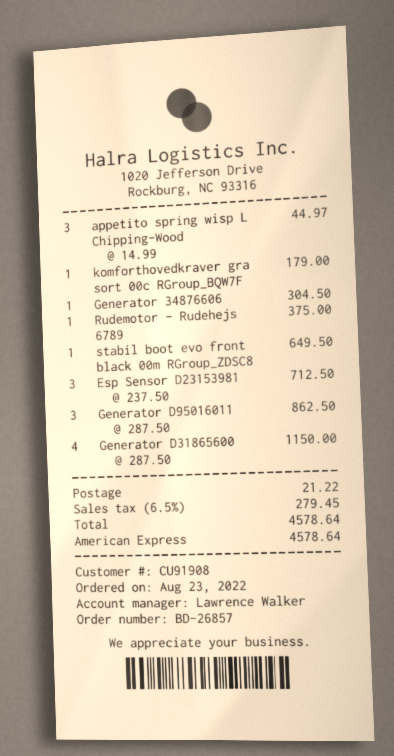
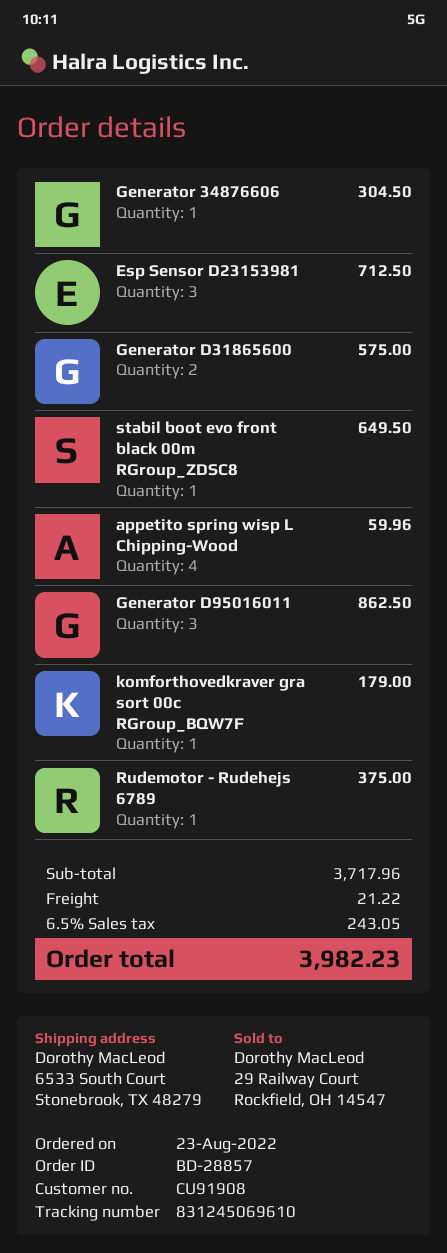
order number: BD-26857 -> BD-28857
appetito spring wisp L Chipping-Wood: 3 for 44.97 -> 4 for 59.96
Generator D31865600: 4 for 1150.00 -> 2 for 575.00
tax: 6.5% = 279.45 -> 6.5% = 243.05
total: 4578.64 -> 3982.23

